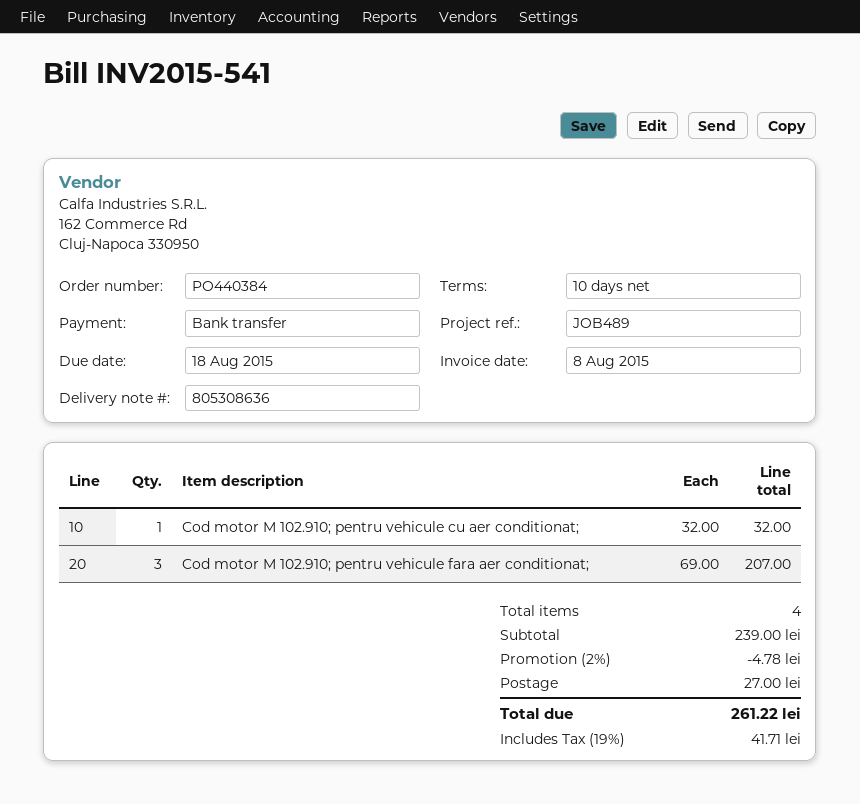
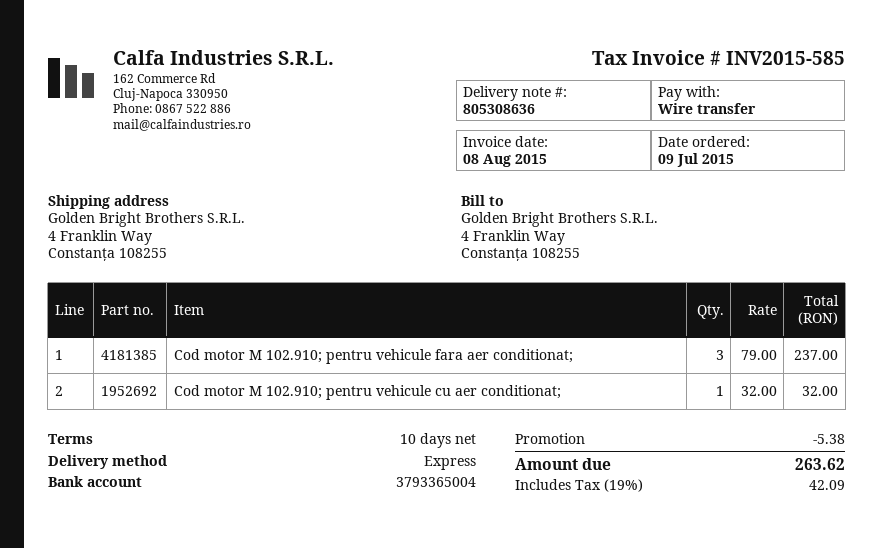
invoice number: INV2015-541 -> INV2015-585
Cod motor M 102.910; pentru vehicule fara aer conditionat;: 3 x 69.00 = 207.00 -> 3 x 79.00 = 237.00
discount: 4.78 -> 5.38
shipping: 27.00 -> none
tax: 19% = 41.71 -> 19% = 42.09
total: 261.22 -> 263.62

